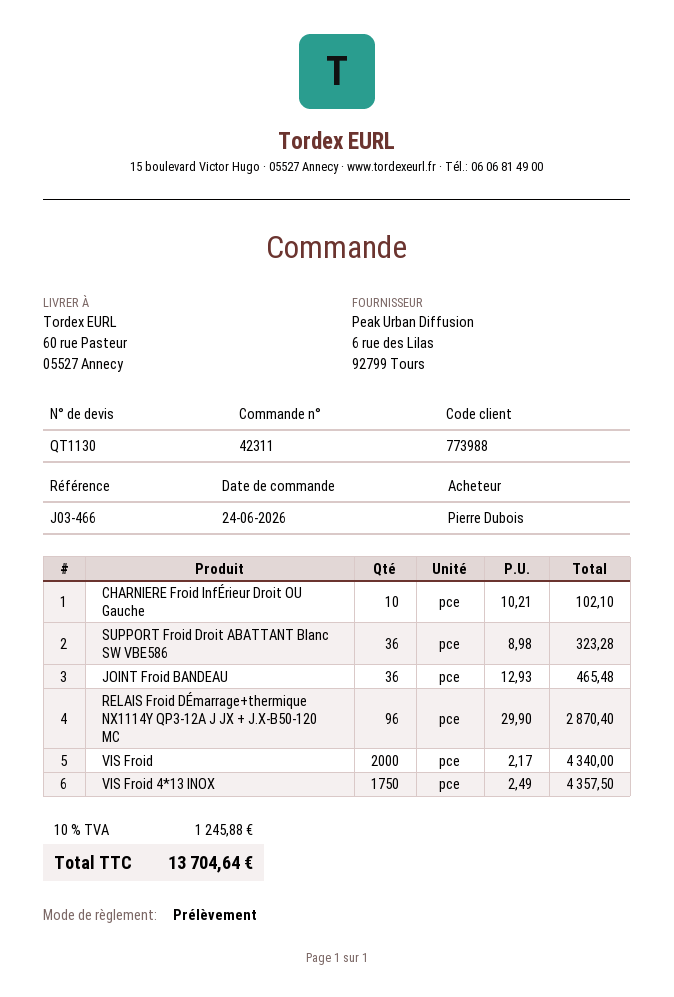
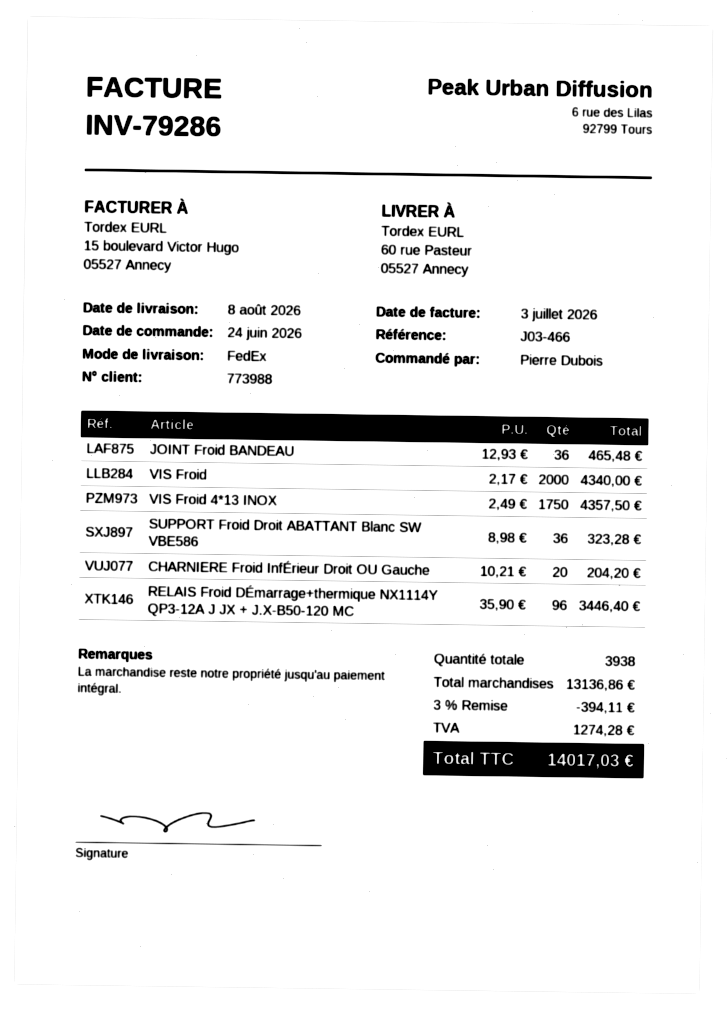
CHARNIERE Froid InfÉrieur Droit OU Gauche: 10 x 10.21 = 102.10 -> 20 x 10.21 = 204.20
RELAIS Froid DÉmarrage+thermique NX1114Y QP3-12A J JX + J.X-B50-120 MC: 96 x 29.90 = 2870.40 -> 96 x 35.90 = 3446.40
discount: none -> 3% = 394.11
tax: 1245.88 -> 1274.28
total: 13704.64 -> 14017.03

